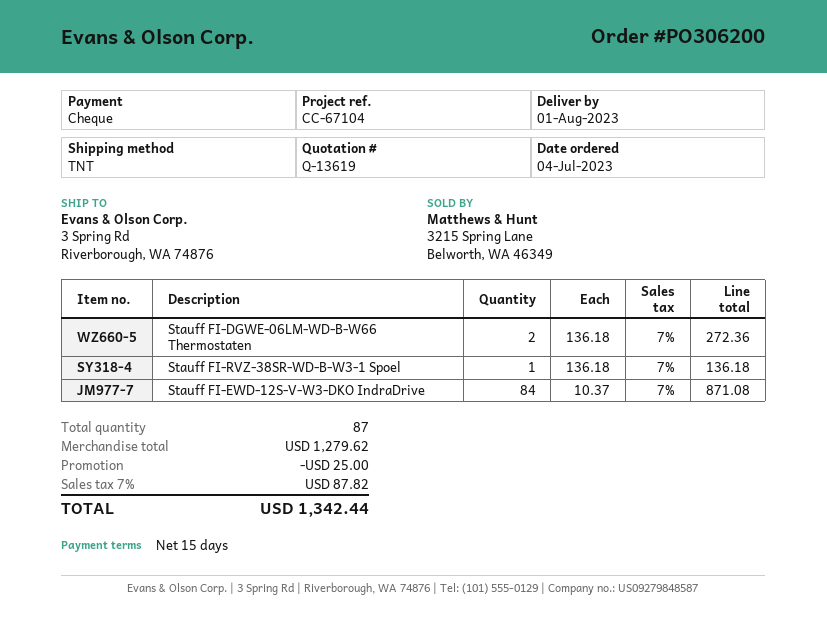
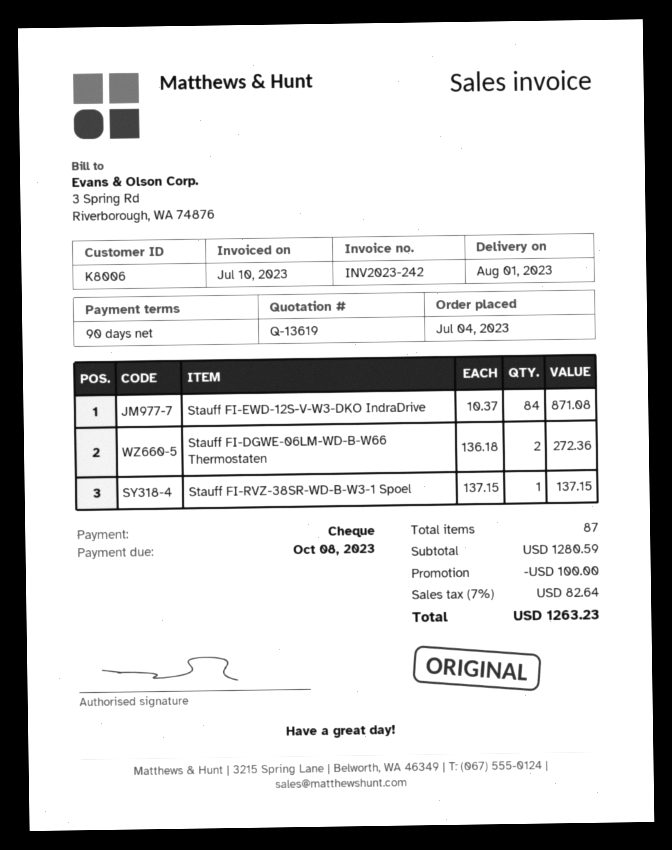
payment terms: 15 days -> 90 days
Stauff FI-RVZ-38SR-WD-B-W3-1 Spoel: 1 x 136.18 = 136.18 -> 1 x 137.15 = 137.15
subtotal: 1279.62 -> 1280.59
discount: 25.00 -> 100.00
tax: 7% = 87.82 -> 7% = 82.64
total: 1342.44 -> 1263.23

